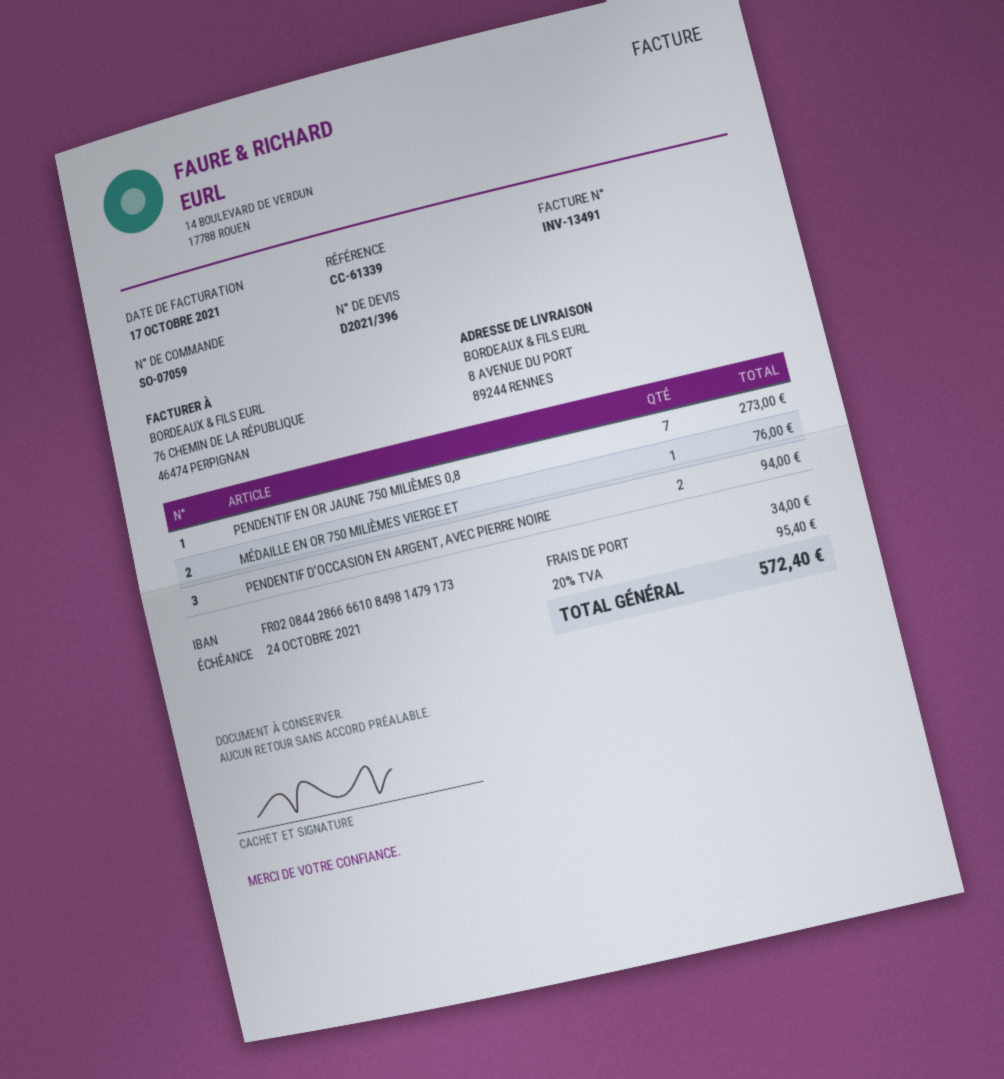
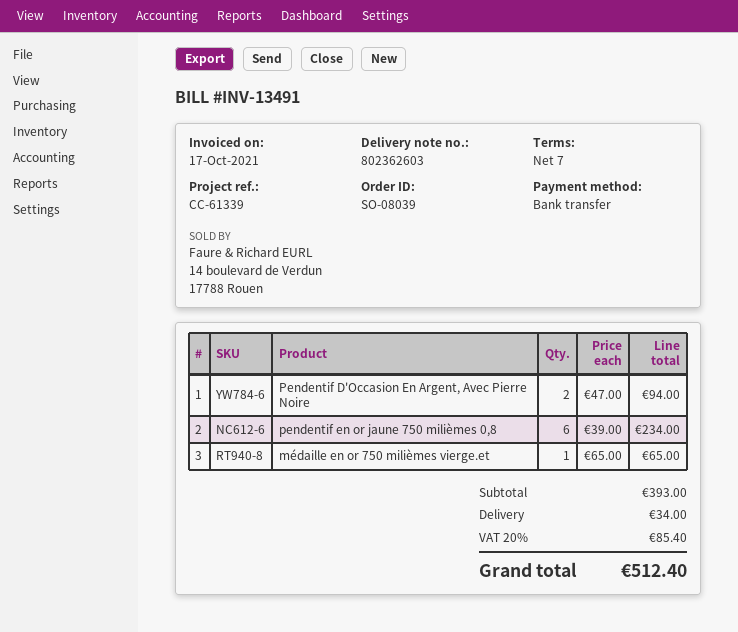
order number: SO-07059 -> SO-08039
PENDENTIF EN OR JAUNE 750 MILIÈMES 0,8: 7 for 273.00 -> 6 for 234.00
MÉDAILLE EN OR 750 MILIÈMES VIERGE.ET: 1 for 76.00 -> 1 for 65.00
tax: 20% = 95.40 -> 20% = 85.40
total: 572.40 -> 512.40

